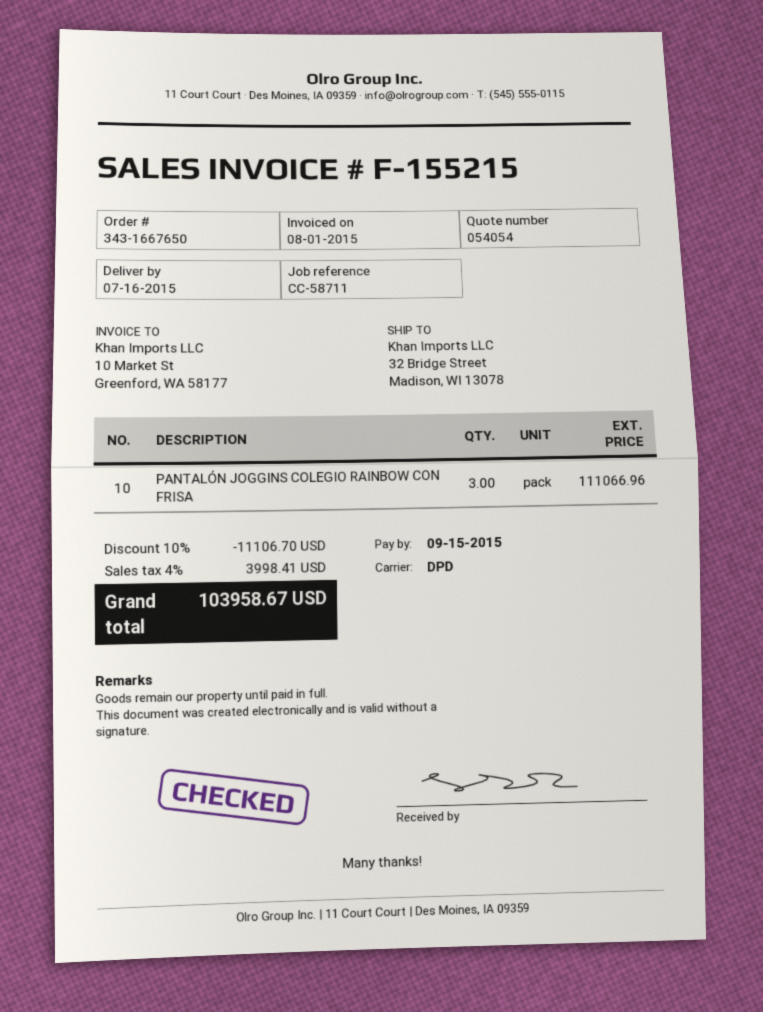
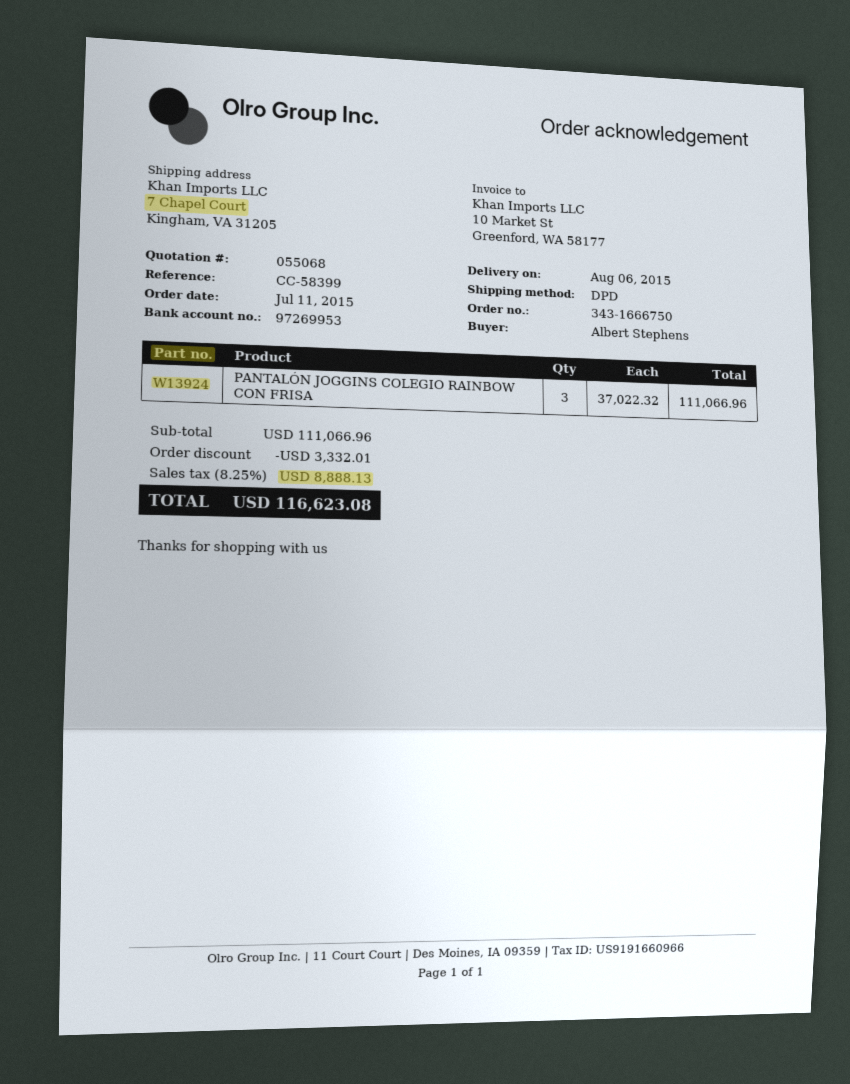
quote number: 054054 -> 055068
order number: 343-1667650 -> 343-1666750
delivery date: 2015-07-16 -> 2015-08-06
reference: CC-58711 -> CC-58399
ship to: 32 Bridge Street, Madison, WI 13078 -> 7 Chapel Court, Kingham, VA 31205
discount: 11106.70 -> 3332.01
tax: 4% = 3998.41 -> 8.25% = 8888.13
total: 103958.67 -> 116623.08

